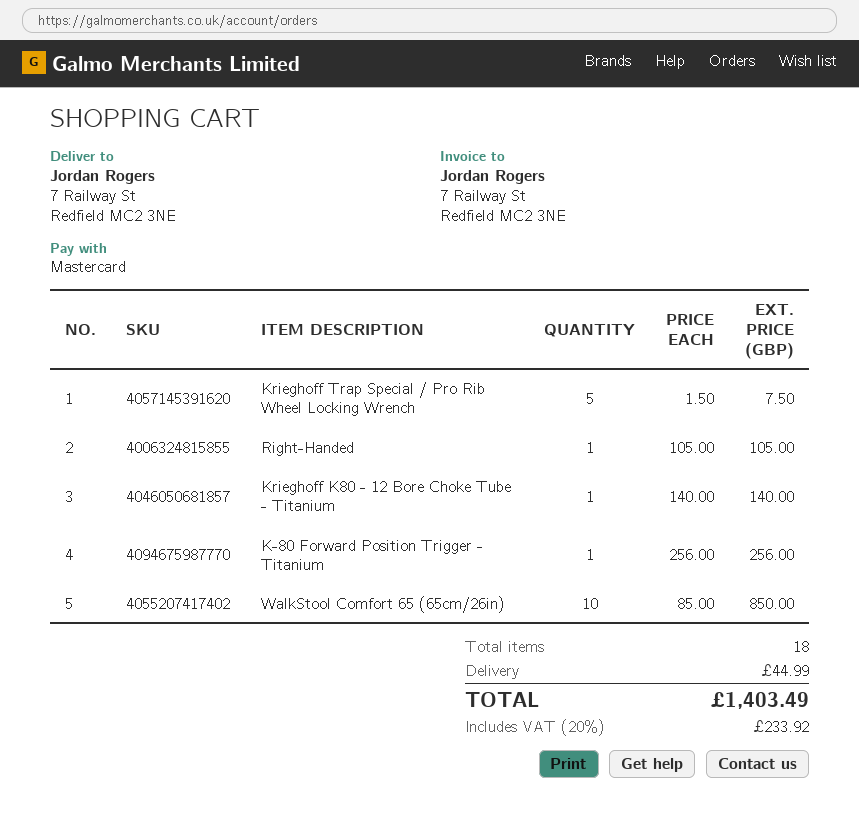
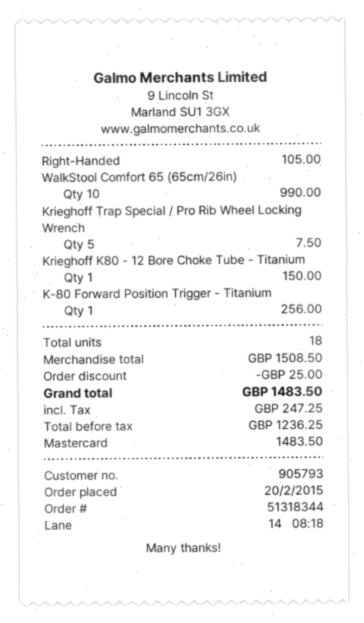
Krieghoff K80 - 12 Bore Choke Tube - Titanium: 1 for 140.00 -> 1 for 150.00
WalkStool Comfort 65 (65cm/26in): 10 for 850.00 -> 10 for 990.00
discount: none -> 25.00
shipping: 44.99 -> none
tax: 233.92 -> 247.25
total: 1403.49 -> 1483.50

